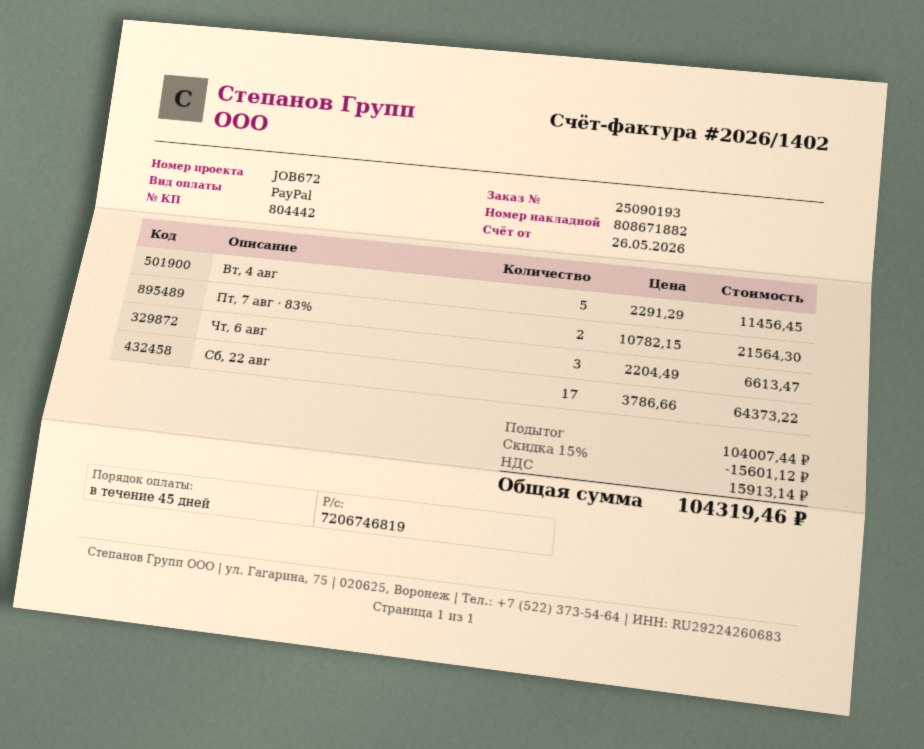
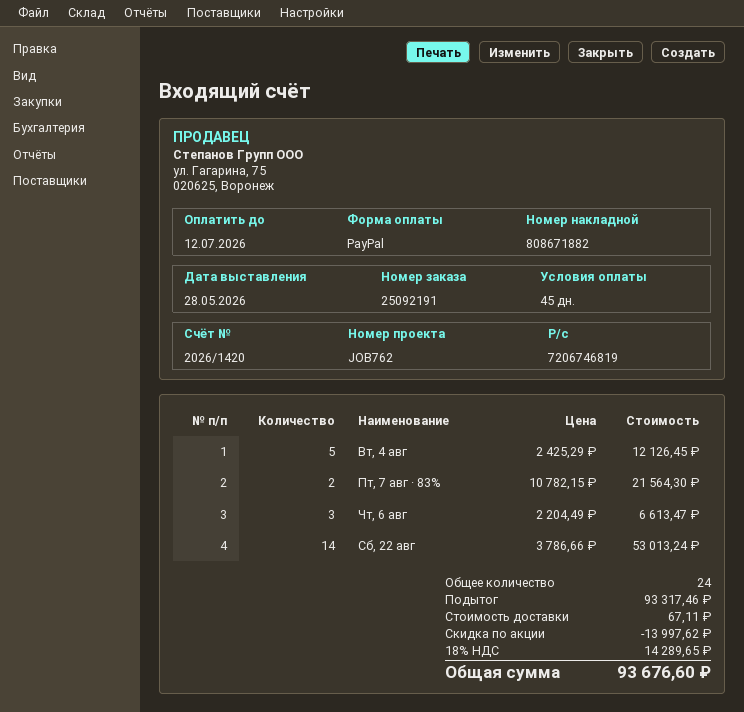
order number: 25090193 -> 25092191
invoice number: 2026/1402 -> 2026/1420
invoice date: 2026-05-26 -> 2026-05-28
reference: JOB672 -> JOB762
Вт, 4 авг: 5 x 2291.29 = 11456.45 -> 5 x 2425.29 = 12126.45
Сб, 22 авг: 17 x 3786.66 = 64373.22 -> 14 x 3786.66 = 53013.24
subtotal: 104007.44 -> 93317.46
discount: 15601.12 -> 13997.62
shipping: none -> 67.11
tax: 15913.14 -> 14289.65
total: 104319.46 -> 93676.60

